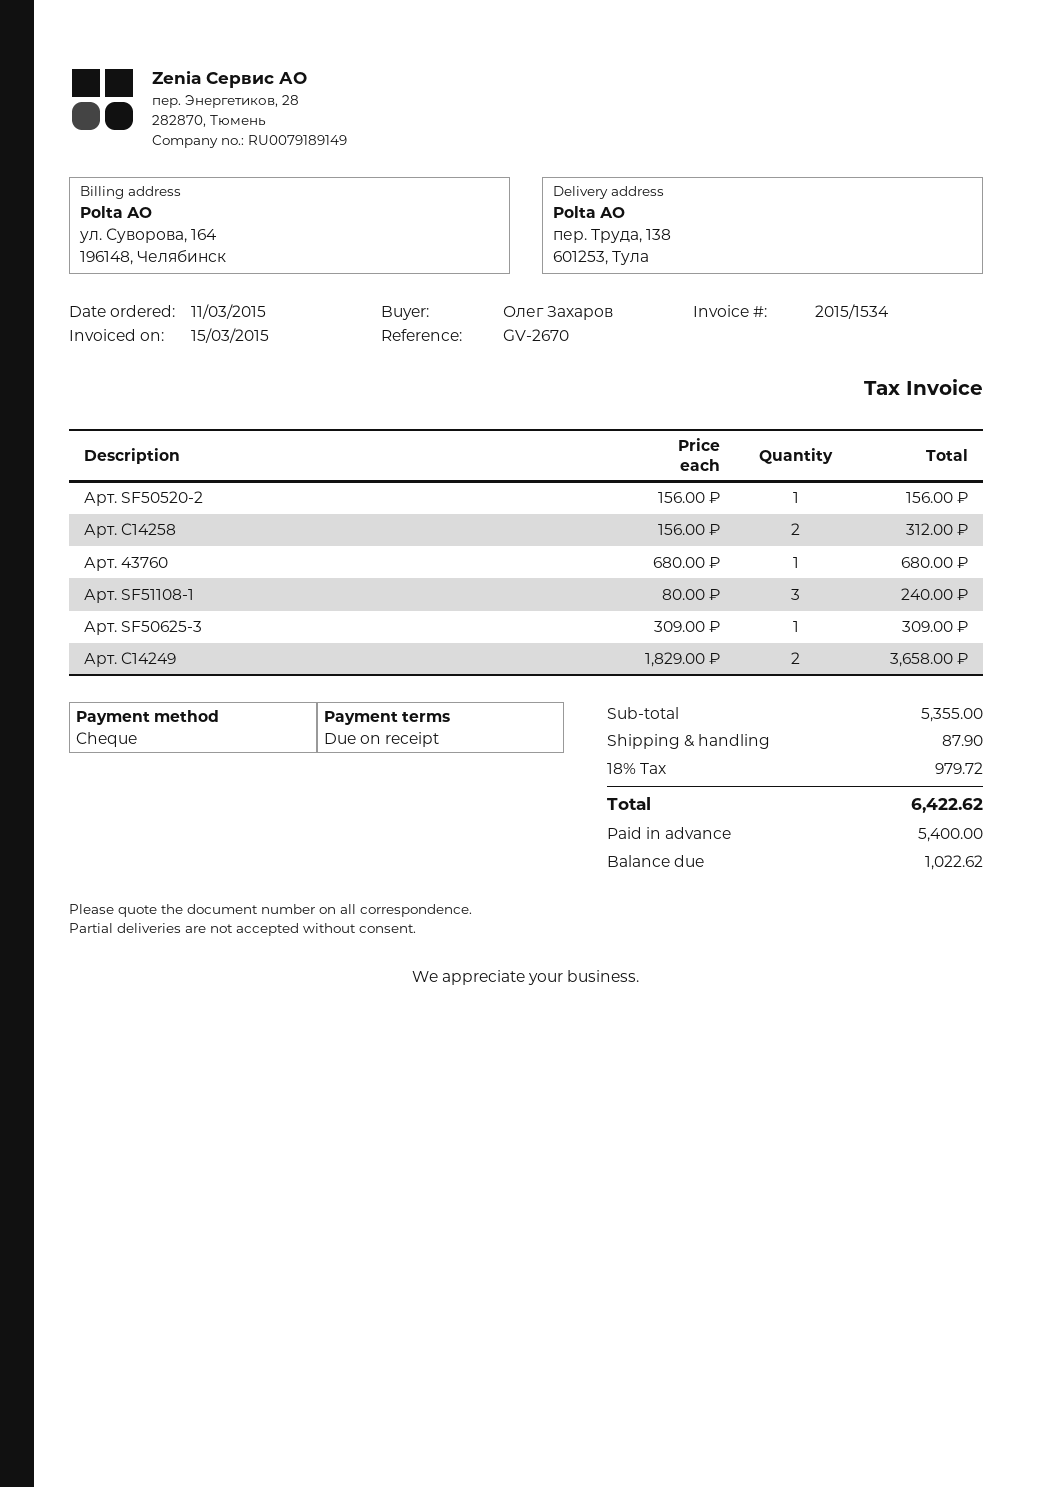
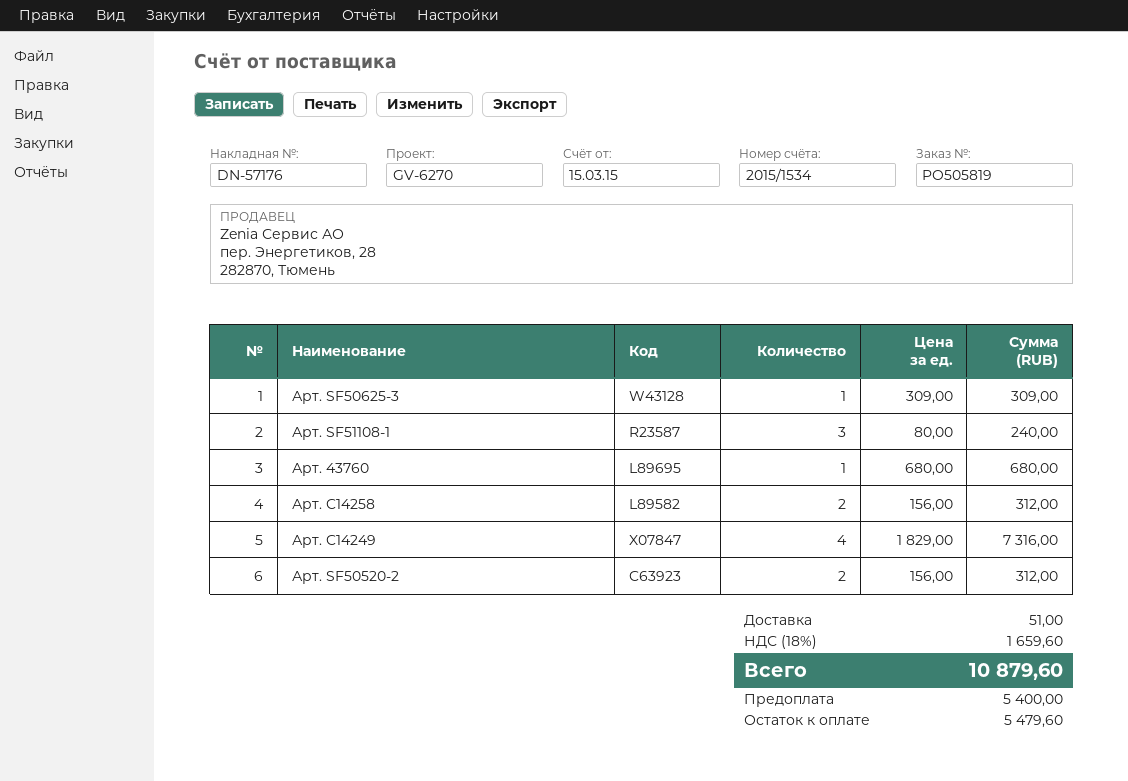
reference: GV-2670 -> GV-6270
Арт. SF50520-2: 1 x 156.00 = 156.00 -> 2 x 156.00 = 312.00
Арт. C14249: 2 x 1829.00 = 3658.00 -> 4 x 1829.00 = 7316.00
shipping: 87.90 -> 51.00
tax: 18% = 979.72 -> 18% = 1659.60
total: 6422.62 -> 10879.60
balance: 1022.62 -> 5479.60

